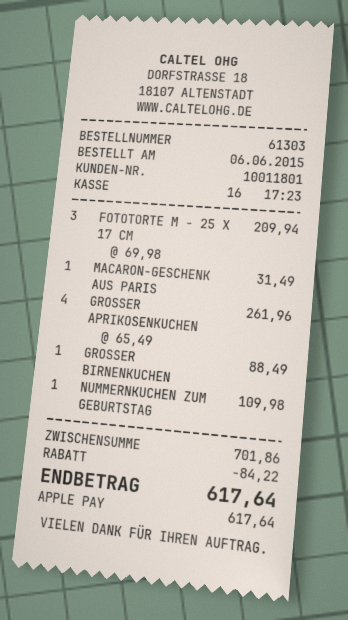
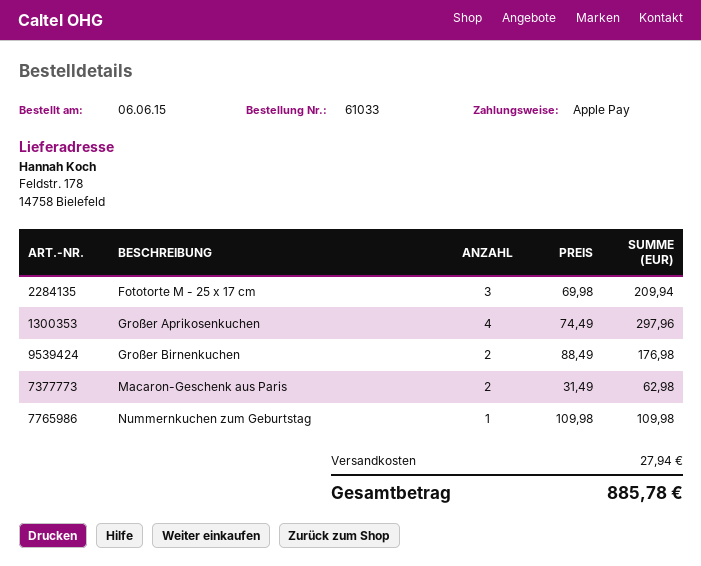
order number: 61303 -> 61033
MACARON-GESCHENK AUS PARIS: 1 x 31.49 = 31.49 -> 2 x 31.49 = 62.98
GROSSER APRIKOSENKUCHEN: 4 x 65.49 = 261.96 -> 4 x 74.49 = 297.96
GROSSER BIRNENKUCHEN: 1 x 88.49 = 88.49 -> 2 x 88.49 = 176.98
discount: 84.22 -> none
shipping: none -> 27.94
total: 617.64 -> 885.78

